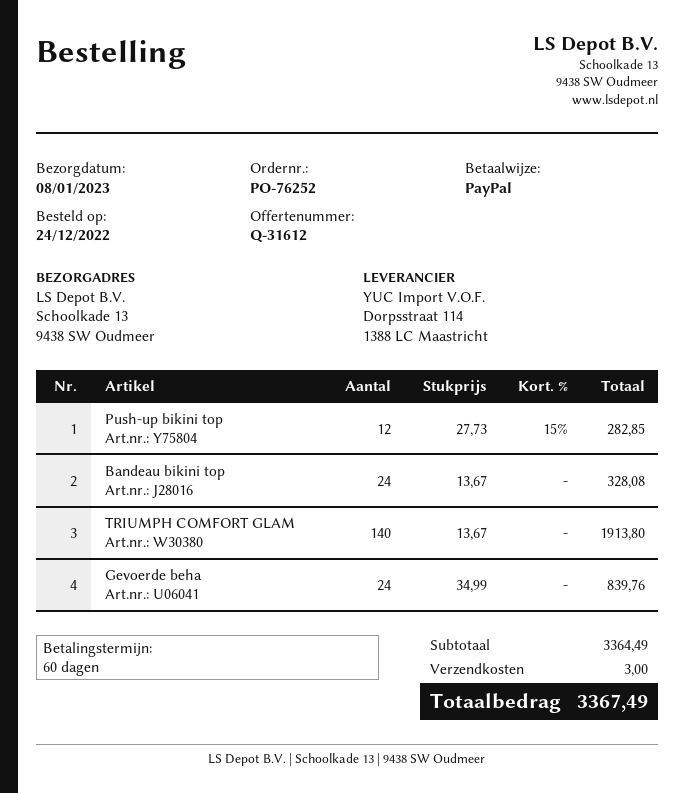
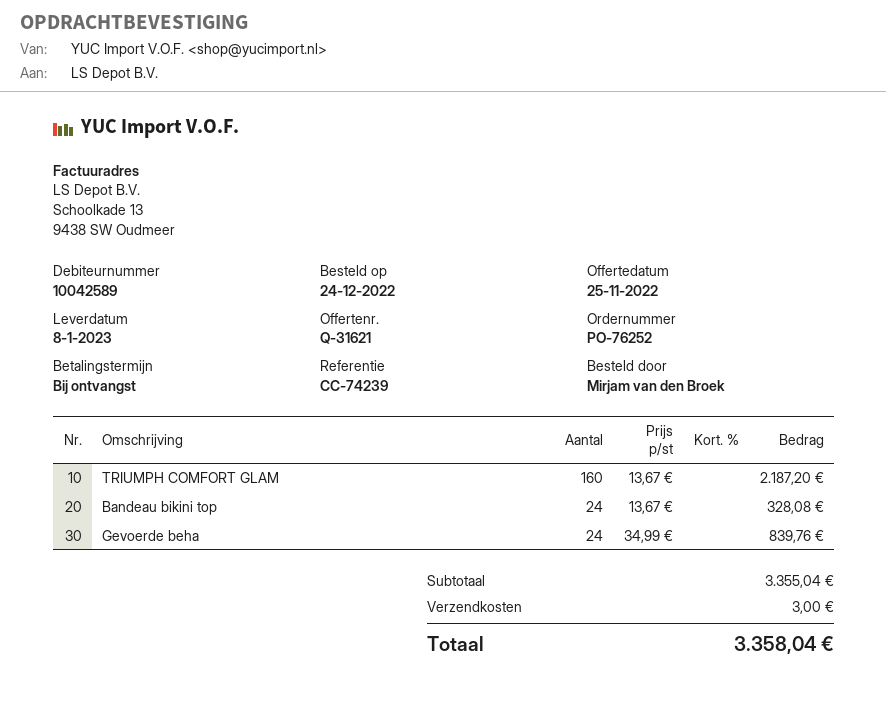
quote number: Q-31612 -> Q-31621
payment terms: 60 days -> on receipt
Push-up bikini top: 12 x 27.73 - 15% = 282.85 -> none
TRIUMPH COMFORT GLAM: 140 x 13.67 = 1913.80 -> 160 x 13.67 = 2187.20
subtotal: 3364.49 -> 3355.04
total: 3367.49 -> 3358.04

